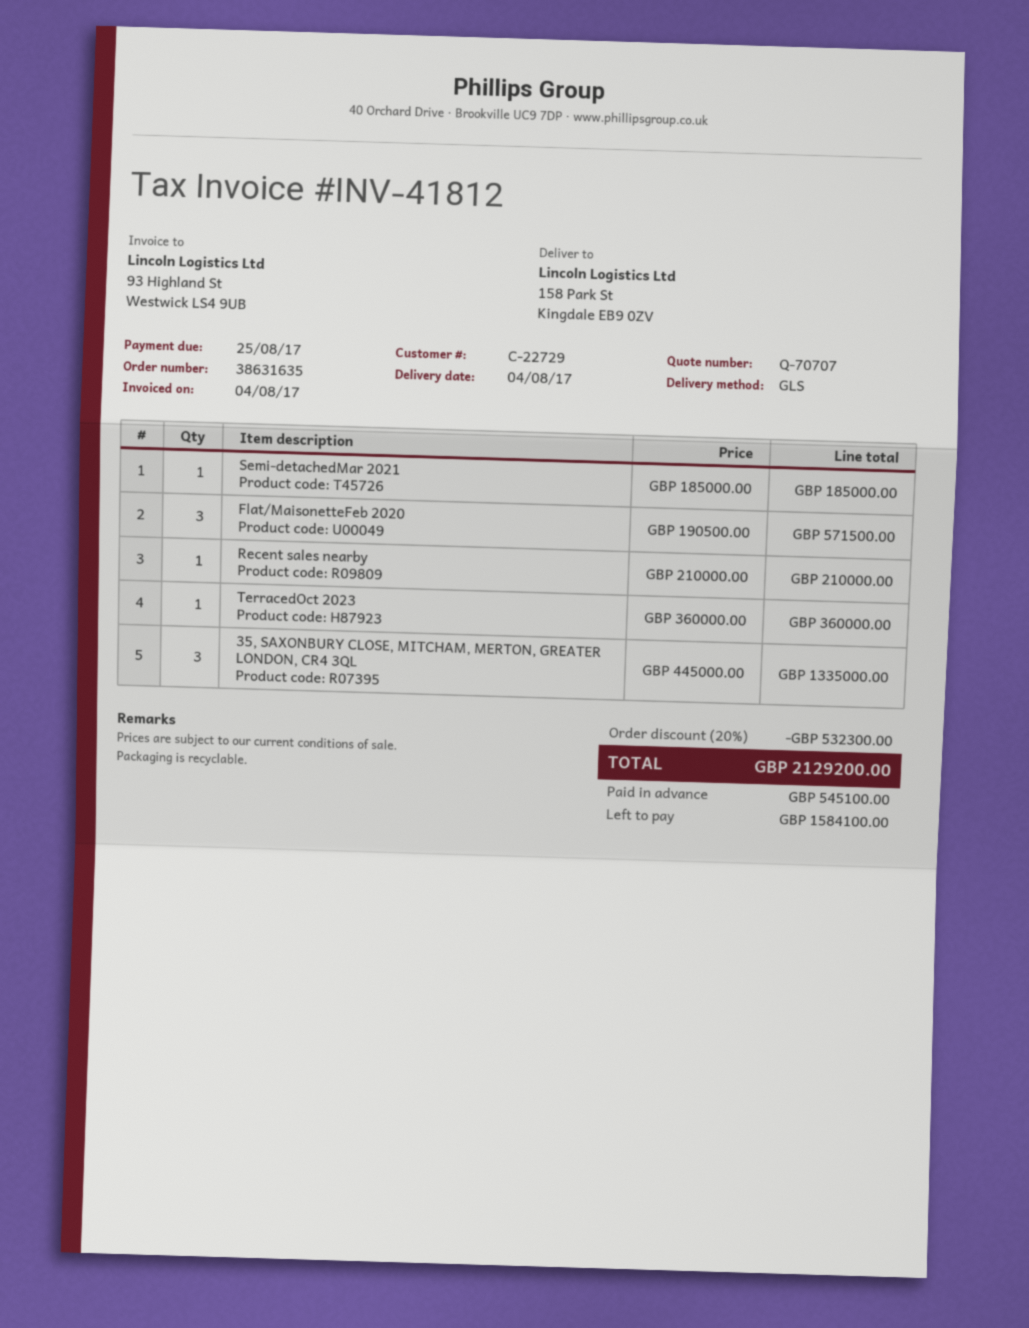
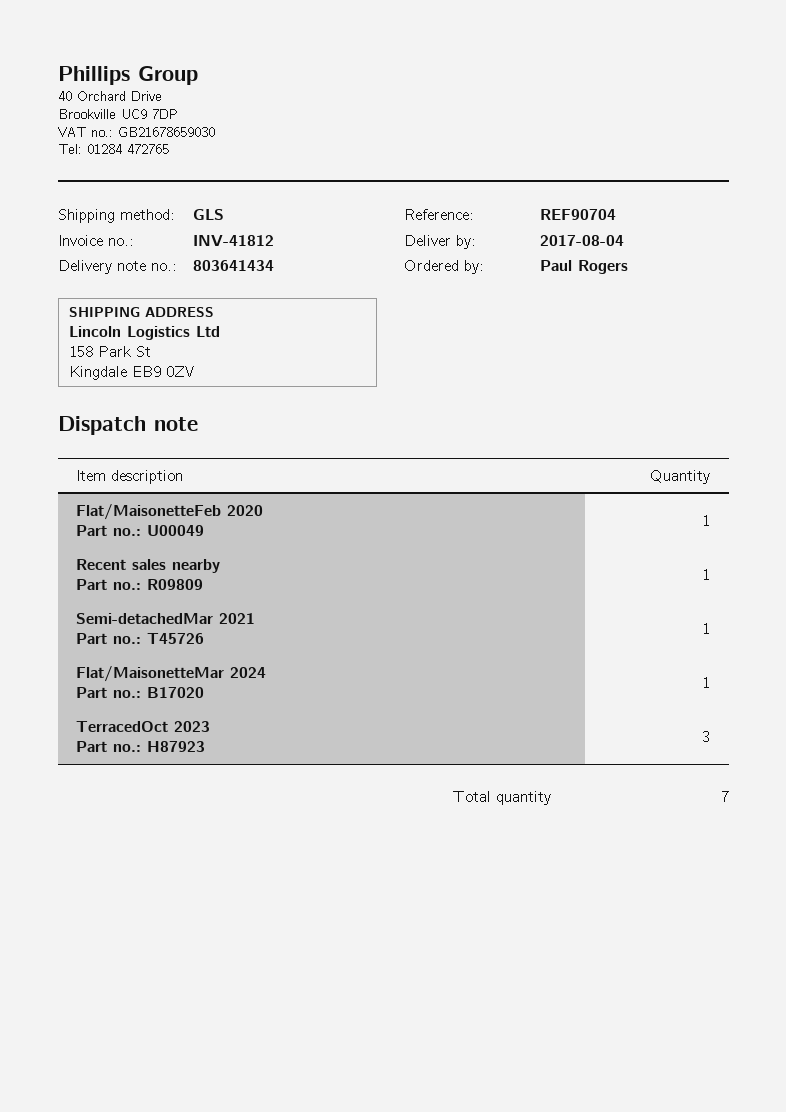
Flat/MaisonetteFeb 2020: 3 -> 1
TerracedOct 2023: 1 -> 3
35, SAXONBURY CLOSE, MITCHAM, MERTON, GREATER LONDON, CR4 3QL: 3 -> none
Flat/MaisonetteMar 2024: none -> 1

